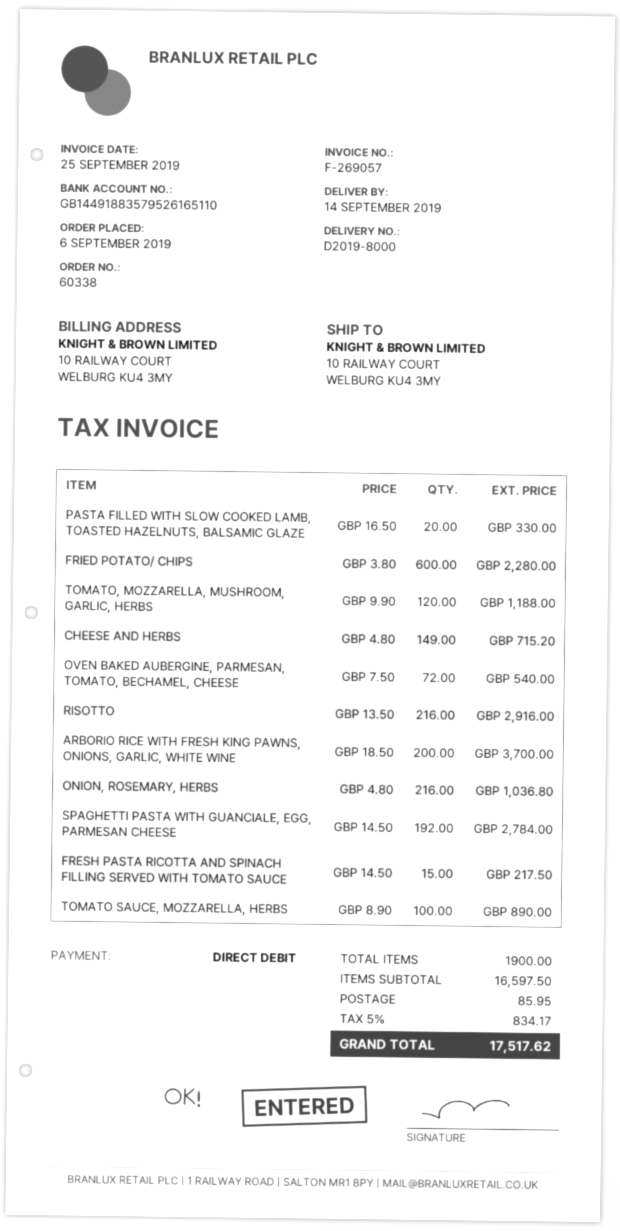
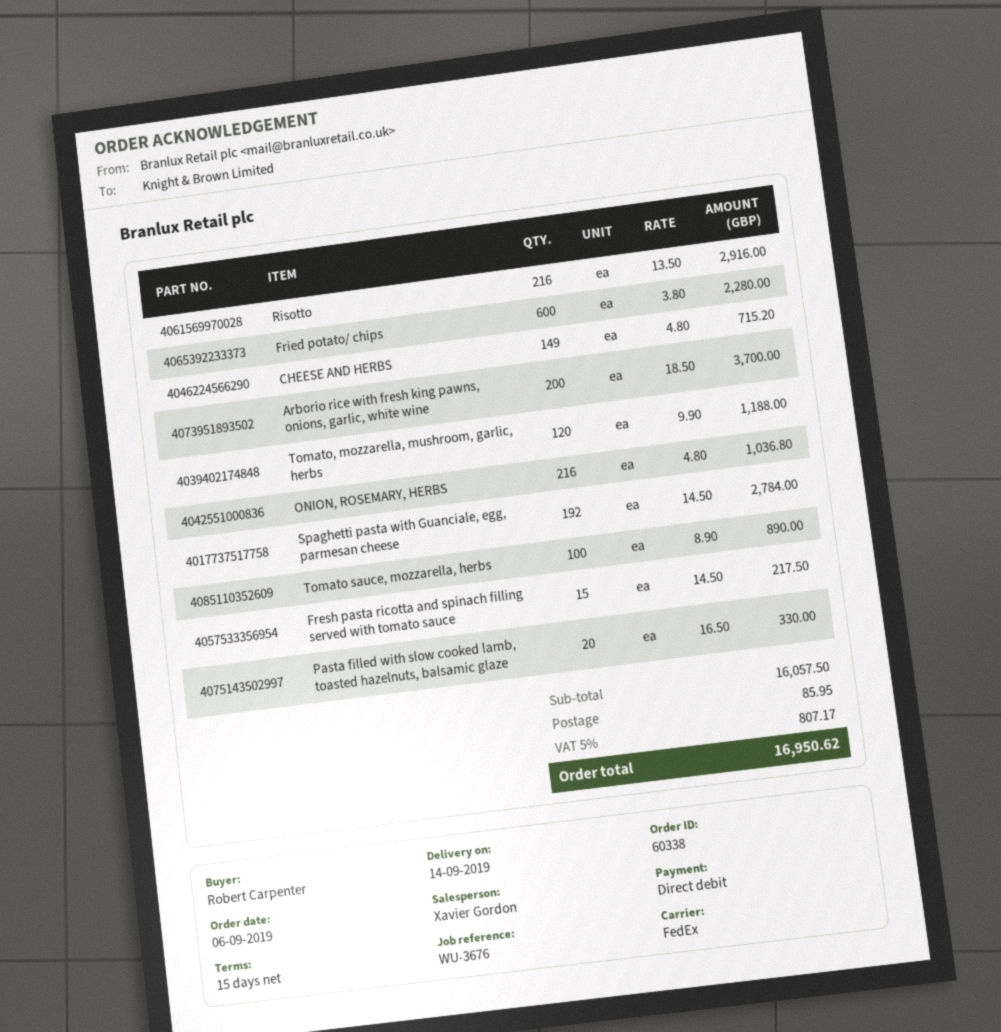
OVEN BAKED AUBERGINE, PARMESAN, TOMATO, BECHAMEL, CHEESE: 72 x 7.50 = 540.00 -> none
subtotal: 16597.50 -> 16057.50
tax: 5% = 834.17 -> 5% = 807.17
total: 17517.62 -> 16950.62

